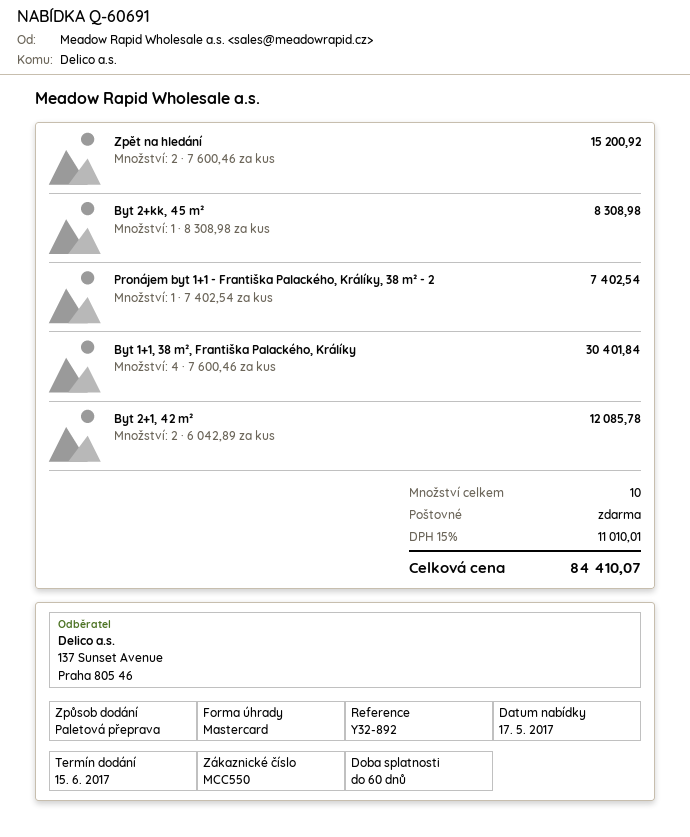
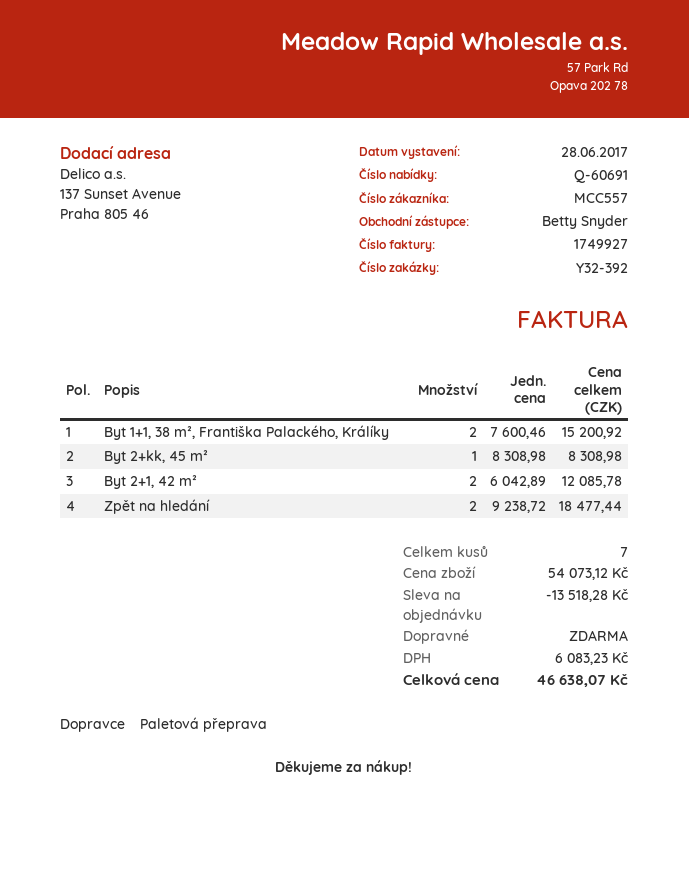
customer number: MCC550 -> MCC557
reference: Y32-892 -> Y32-392
Zpět na hledání: 2 x 7600.46 = 15200.92 -> 2 x 9238.72 = 18477.44
Pronájem byt 1+1 - Františka Palackého, Králíky, 38 m² - 2: 1 x 7402.54 = 7402.54 -> none
Byt 1+1, 38 m², Františka Palackého, Králíky: 4 x 7600.46 = 30401.84 -> 2 x 7600.46 = 15200.92
total quantity: 10 -> 7
discount: none -> 13518.28
tax: 11010.01 -> 6083.23
total: 84410.07 -> 46638.07

